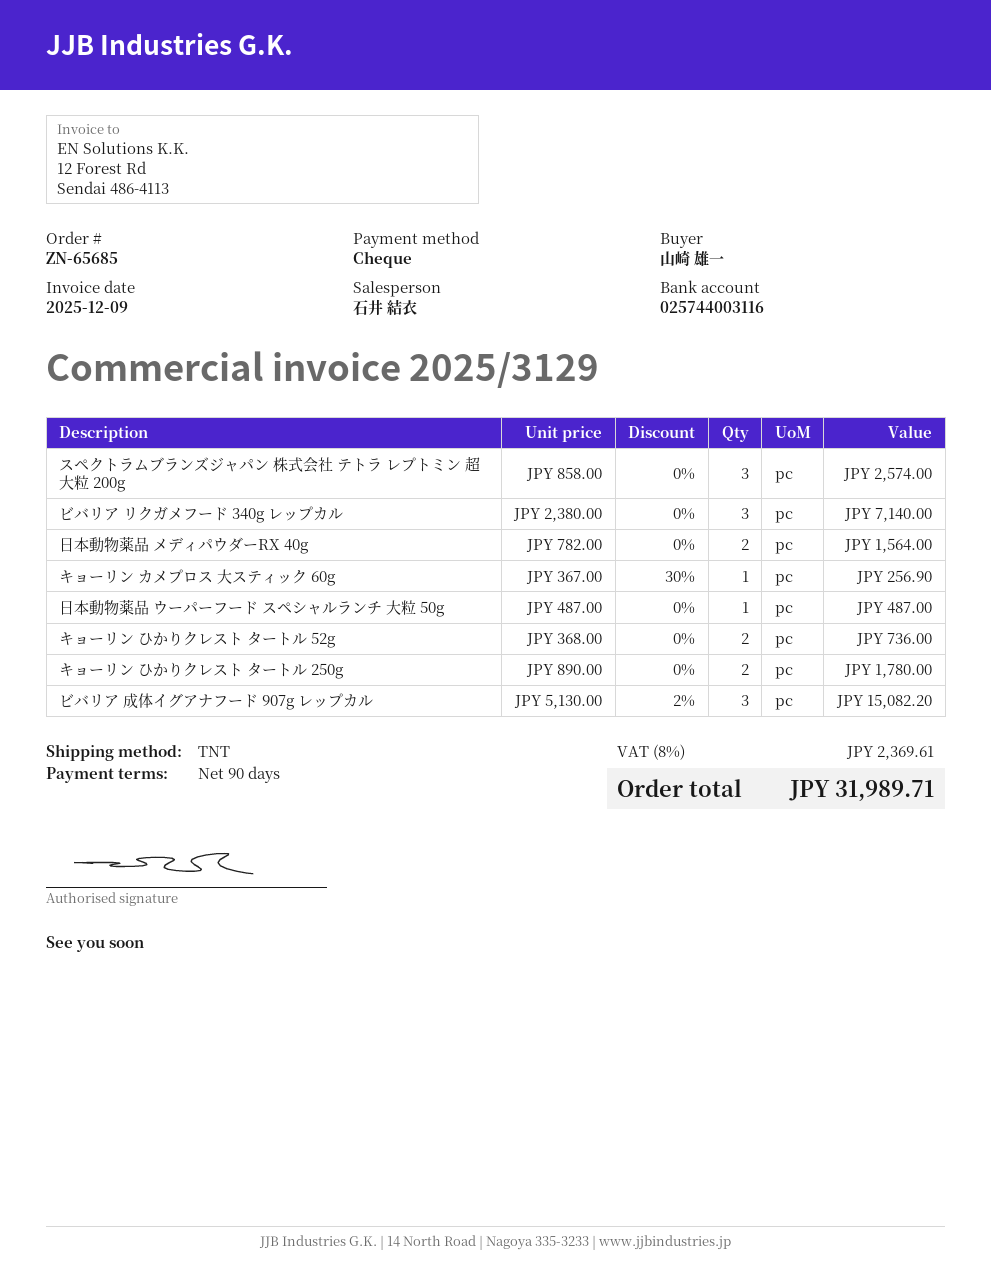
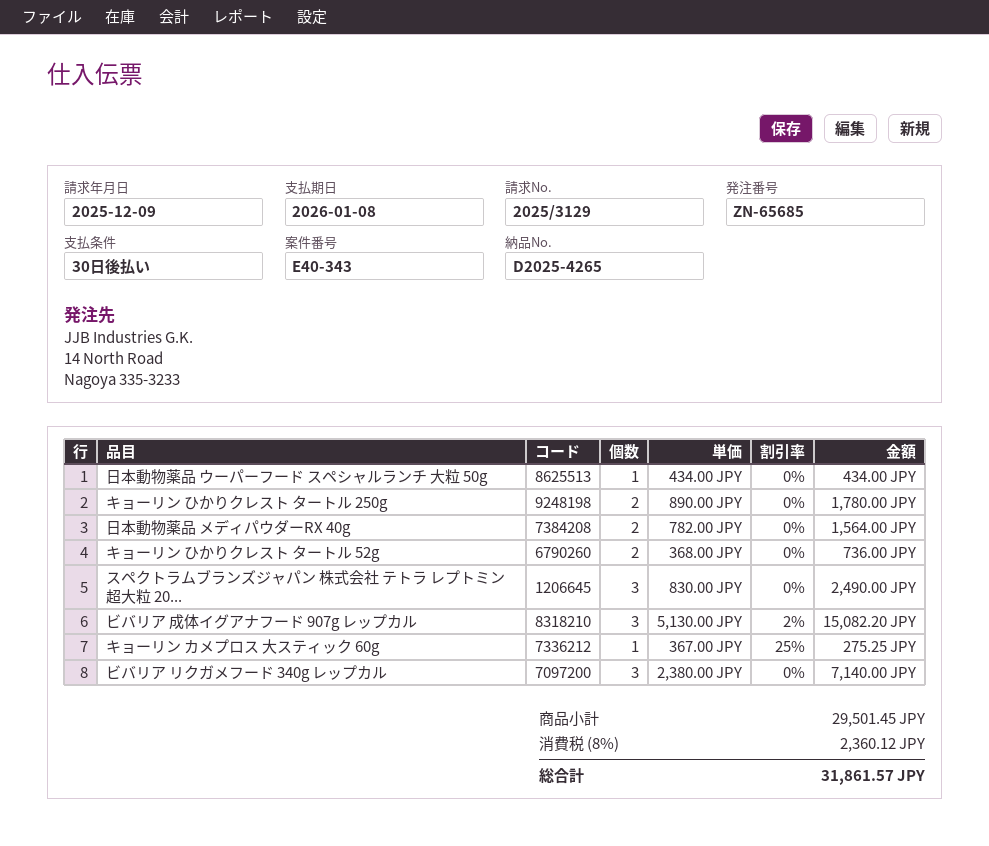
payment terms: 90 days -> 30 days
スペクトラムブランズジャパン 株式会社 テトラ レプトミン 超大粒 200g: 3 x 858.00 = 2574.00 -> 3 x 830.00 = 2490.00
キョーリン カメプロス 大スティック 60g: 1 x 367.00 - 30% = 256.90 -> 1 x 367.00 - 25% = 275.25
日本動物薬品 ウーパーフード スペシャルランチ 大粒 50g: 1 x 487.00 = 487.00 -> 1 x 434.00 = 434.00
tax: 8% = 2369.61 -> 8% = 2360.12
total: 31989.71 -> 31861.57

